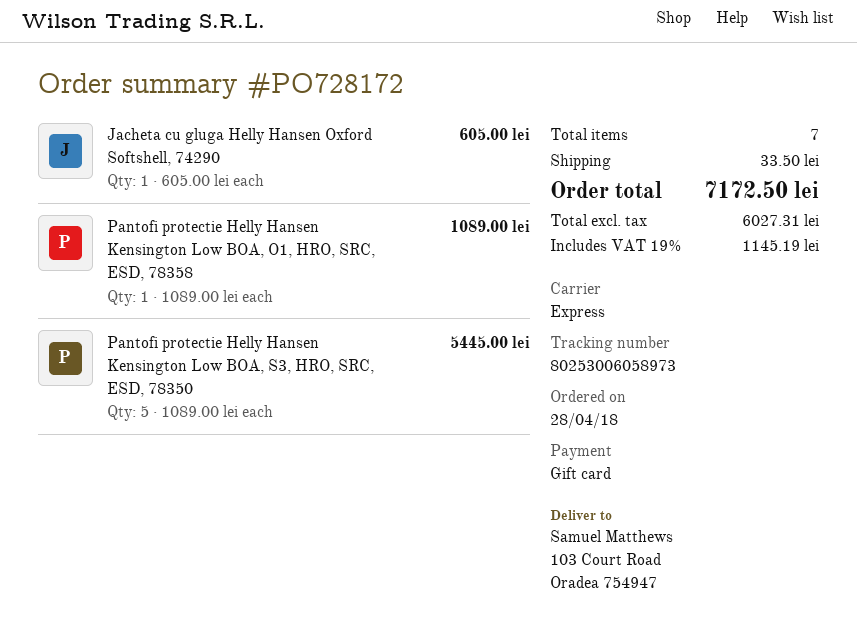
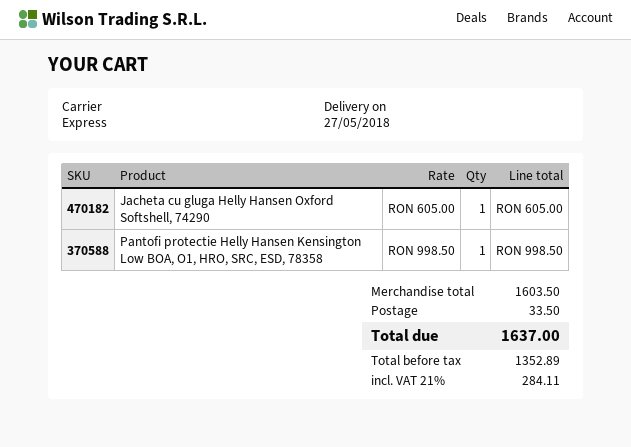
Pantofi protectie Helly Hansen Kensington Low BOA, O1, HRO, SRC, ESD, 78358: 1 x 1089.00 = 1089.00 -> 1 x 998.50 = 998.50
Pantofi protectie Helly Hansen Kensington Low BOA, S3, HRO, SRC, ESD, 78350: 5 x 1089.00 = 5445.00 -> none
net: 6027.31 -> 1352.89
tax: 19% = 1145.19 -> 21% = 284.11
total: 7172.50 -> 1637.00

